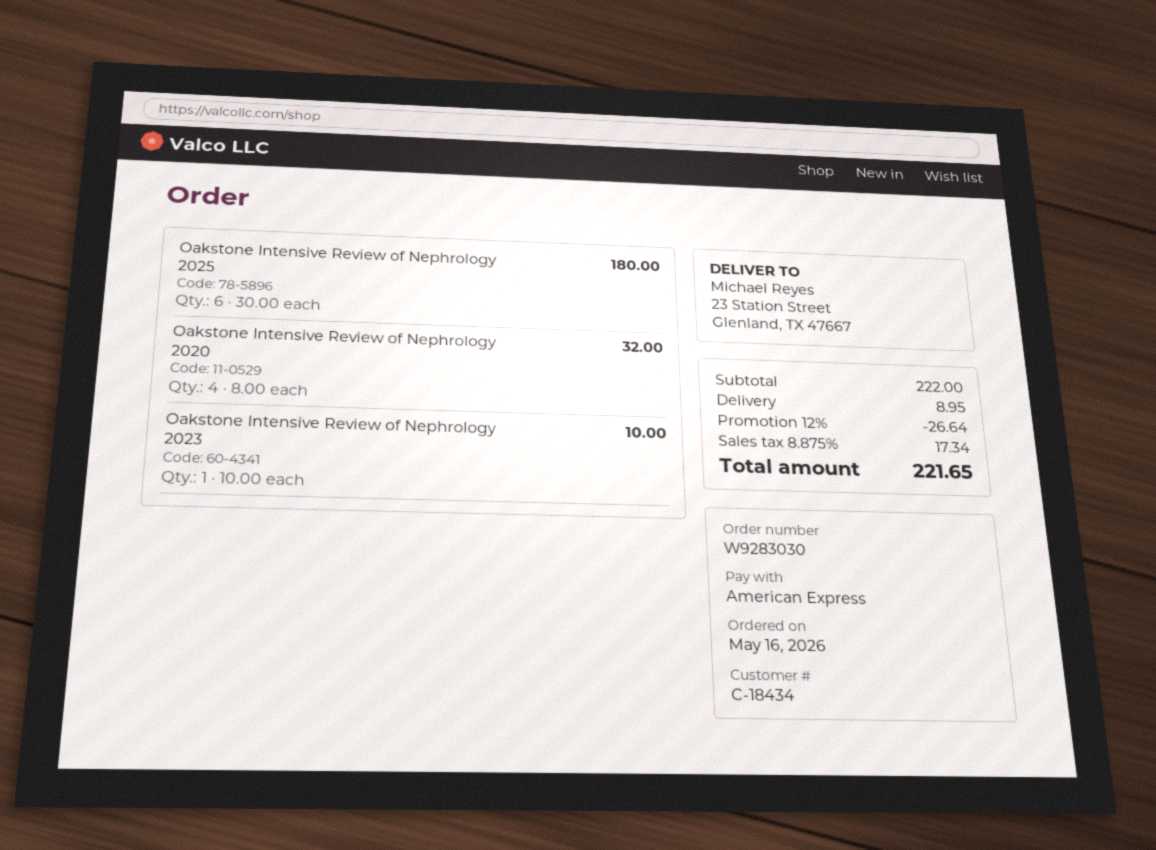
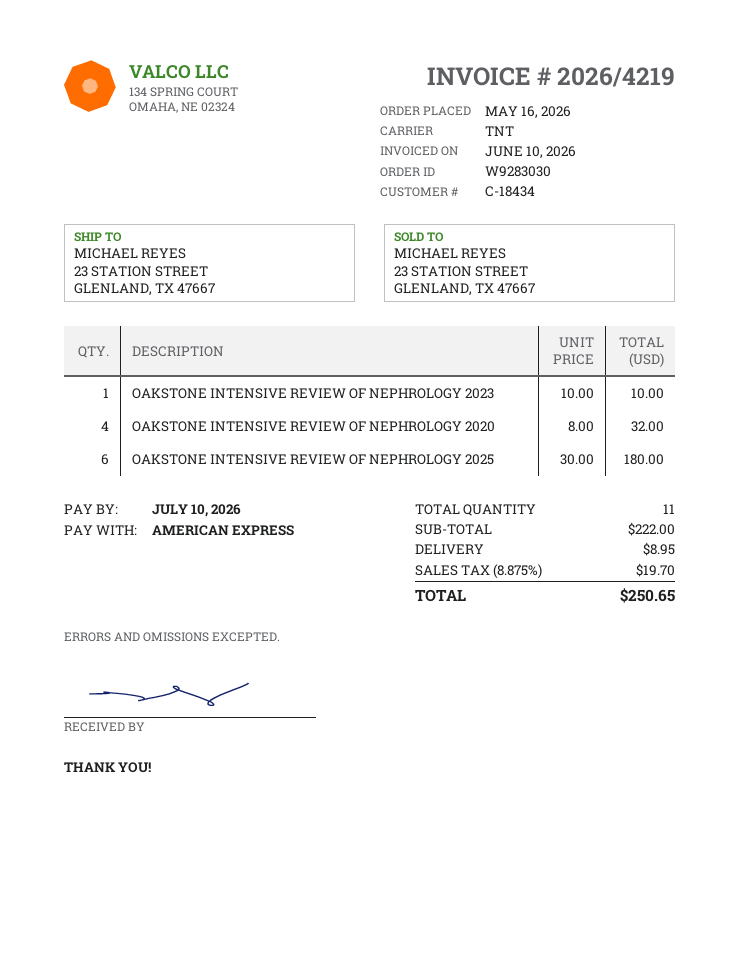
discount: 12% = 26.64 -> none
tax: 8.875% = 17.34 -> 8.875% = 19.70
total: 221.65 -> 250.65

